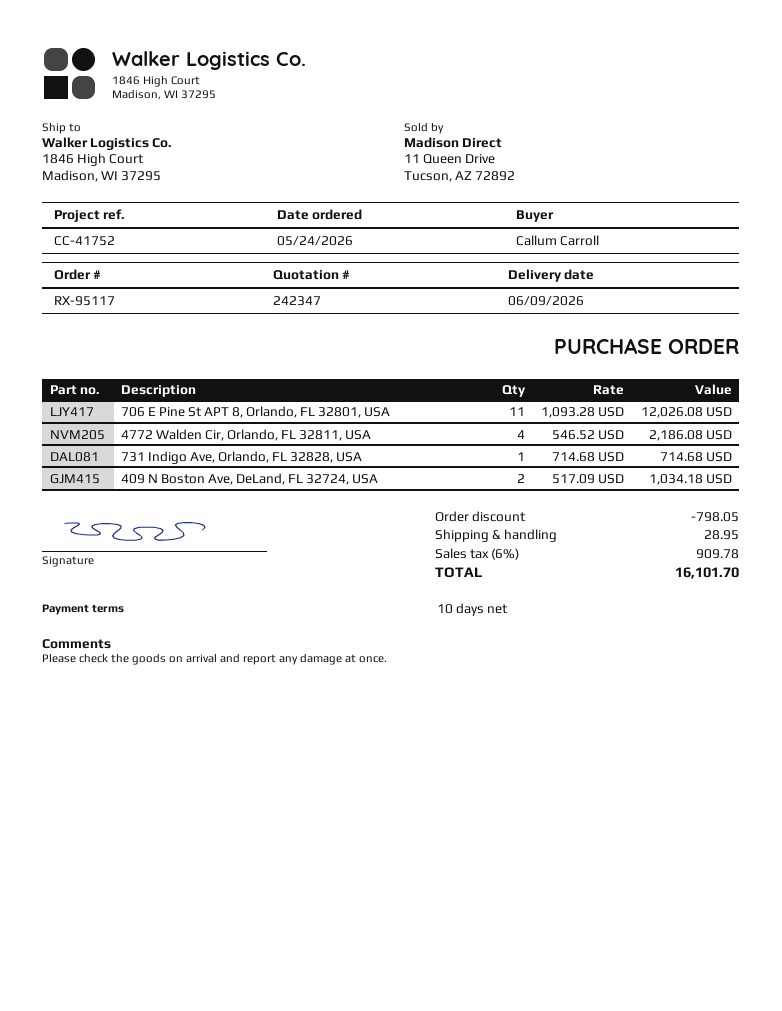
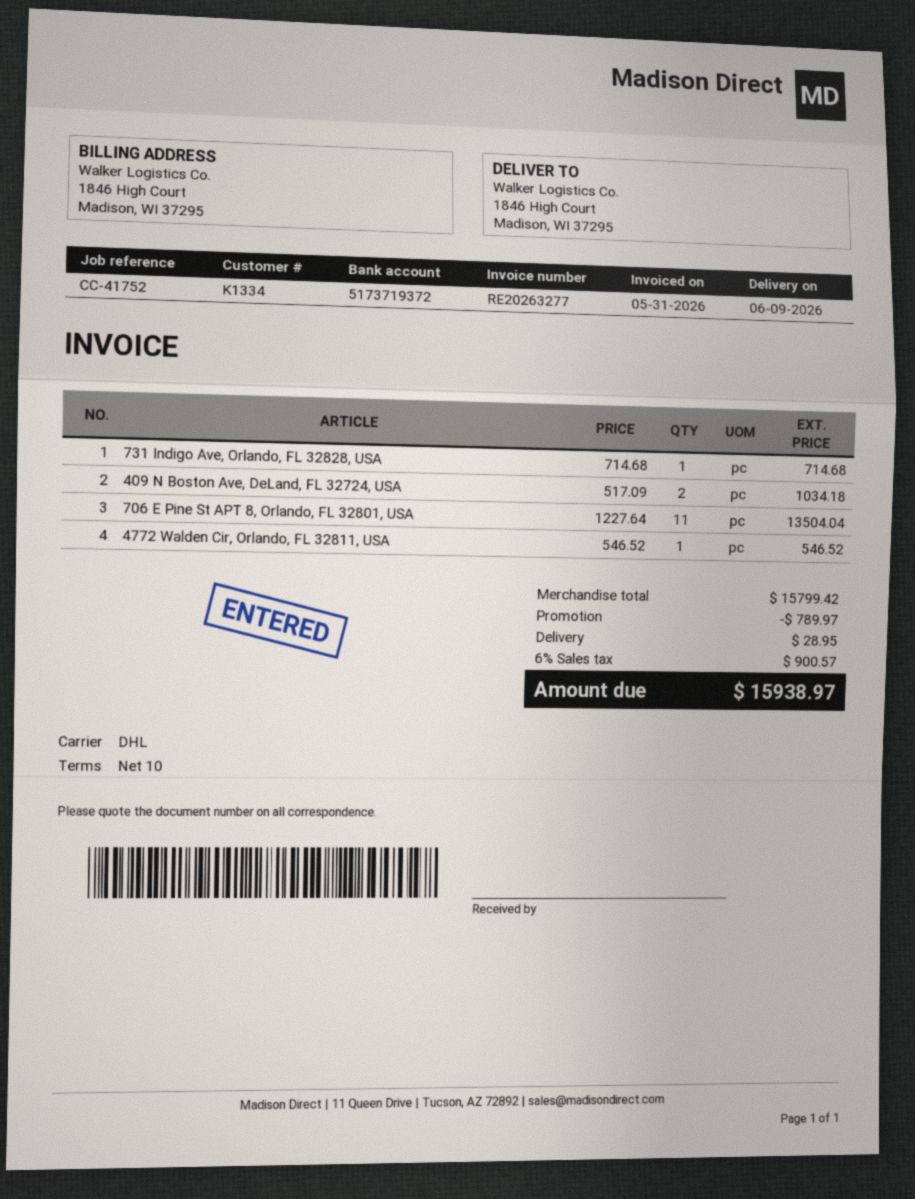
706 E Pine St APT 8, Orlando, FL 32801, USA: 11 x 1093.28 = 12026.08 -> 11 x 1227.64 = 13504.04
4772 Walden Cir, Orlando, FL 32811, USA: 4 x 546.52 = 2186.08 -> 1 x 546.52 = 546.52
discount: 798.05 -> 789.97
tax: 6% = 909.78 -> 6% = 900.57
total: 16101.70 -> 15938.97

